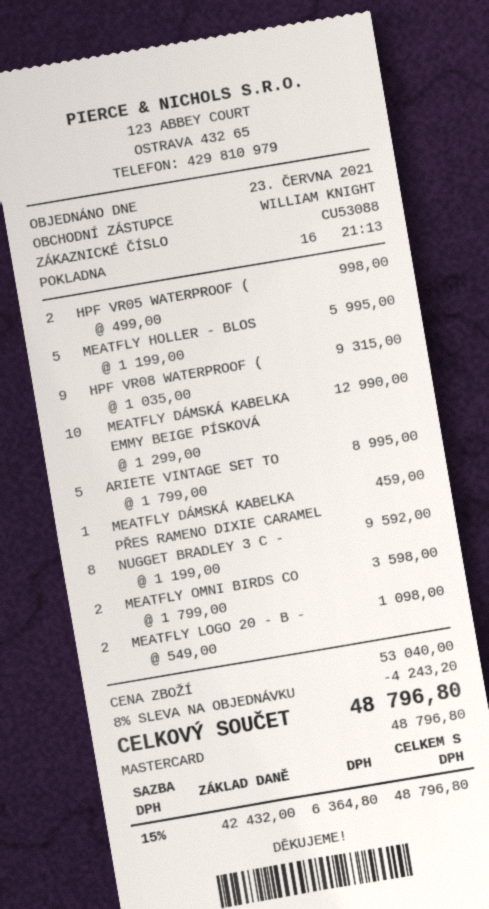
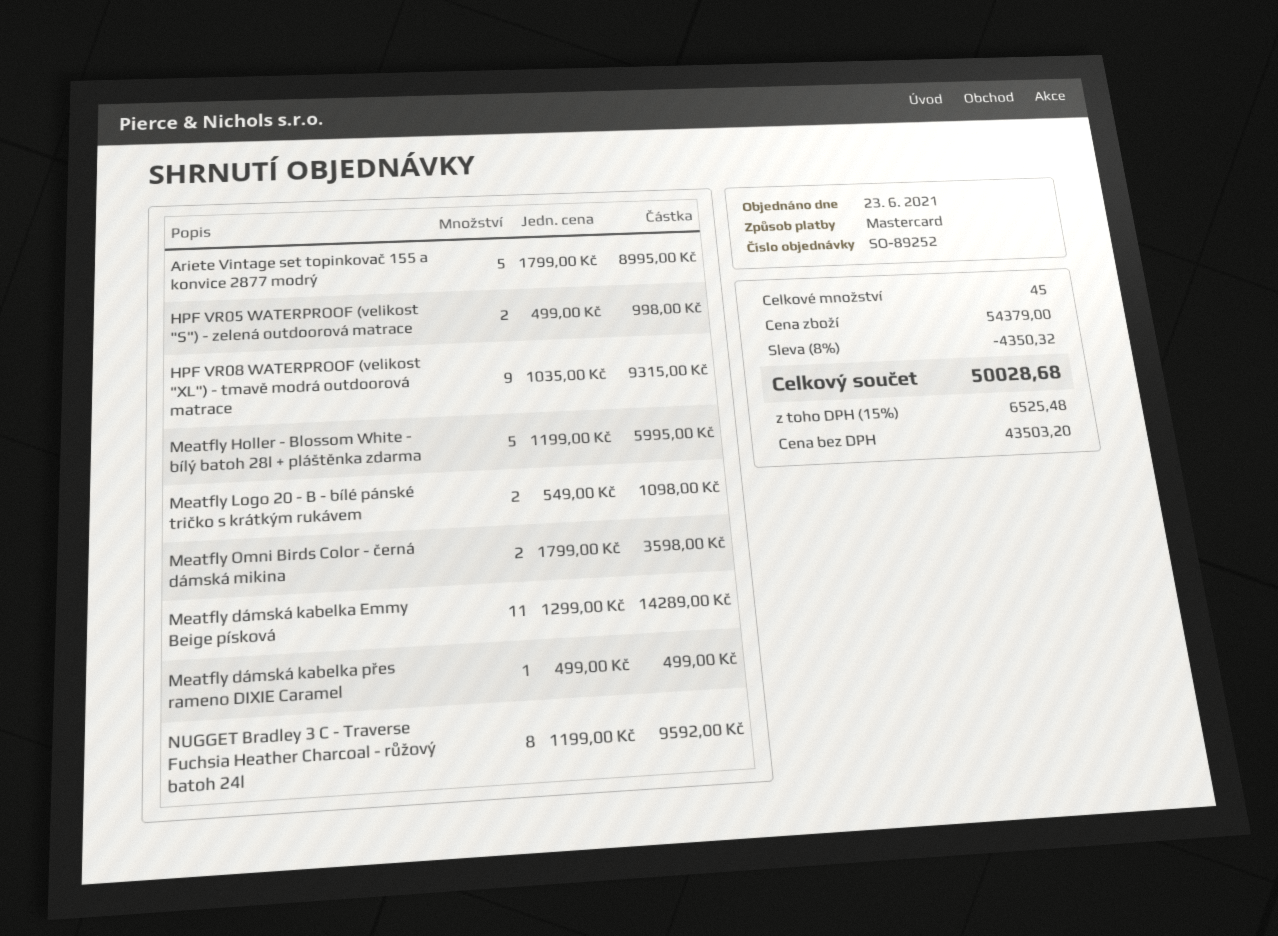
MEATFLY DÁMSKÁ KABELKA EMMY BEIGE PÍSKOVÁ: 10 x 1299.00 = 12990.00 -> 11 x 1299.00 = 14289.00
MEATFLY DÁMSKÁ KABELKA PŘES RAMENO DIXIE CARAMEL: 1 x 459.00 = 459.00 -> 1 x 499.00 = 499.00
subtotal: 53040.00 -> 54379.00
discount: 8% = 4243.20 -> 8% = 4350.32
net: 42432.00 -> 43503.20
tax: 15% = 6364.80 -> 15% = 6525.48
total: 48796.80 -> 50028.68

